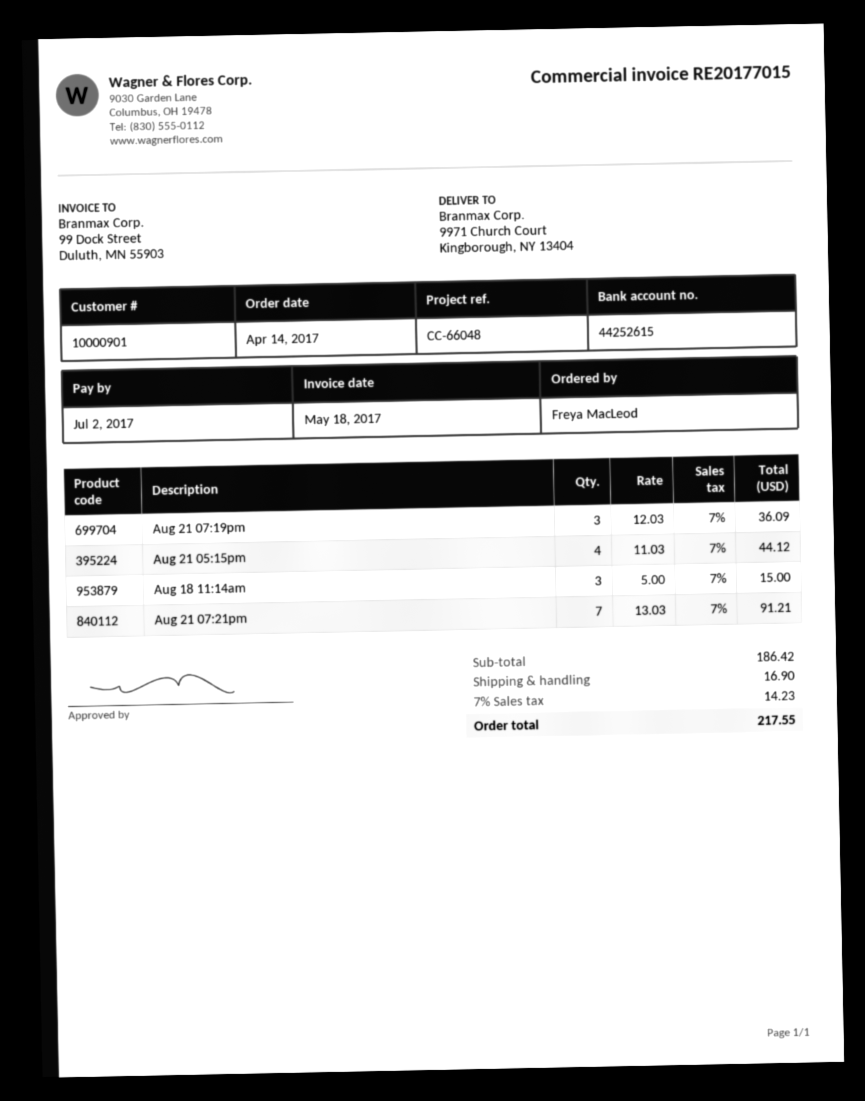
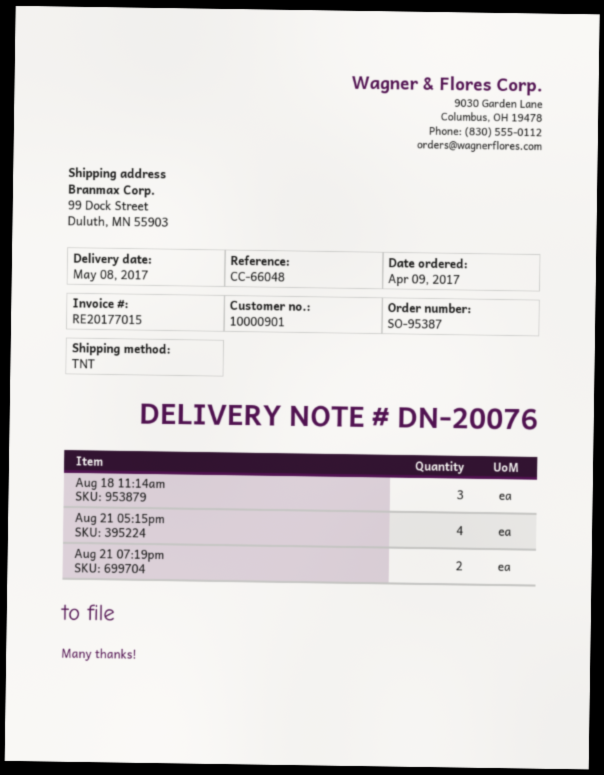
order date: 2017-04-14 -> 2017-04-09
ship to: 9971 Church Court, Kingborough, NY 13404 -> 99 Dock Street, Duluth, MN 55903
Aug 21 07:19pm: 3 -> 2
Aug 21 07:21pm: 7 -> none

